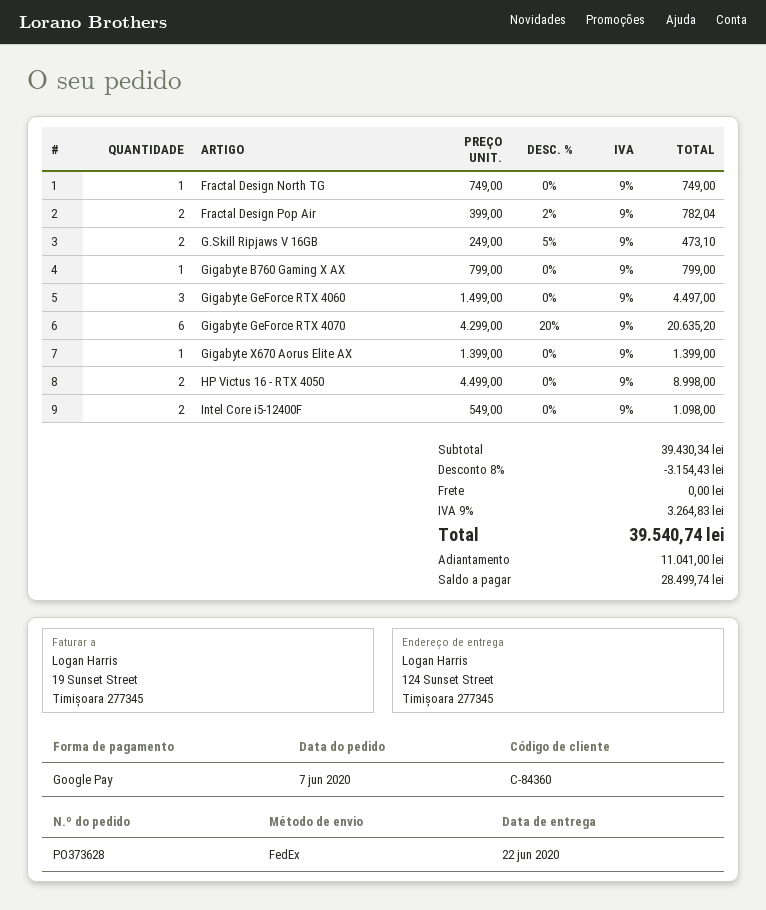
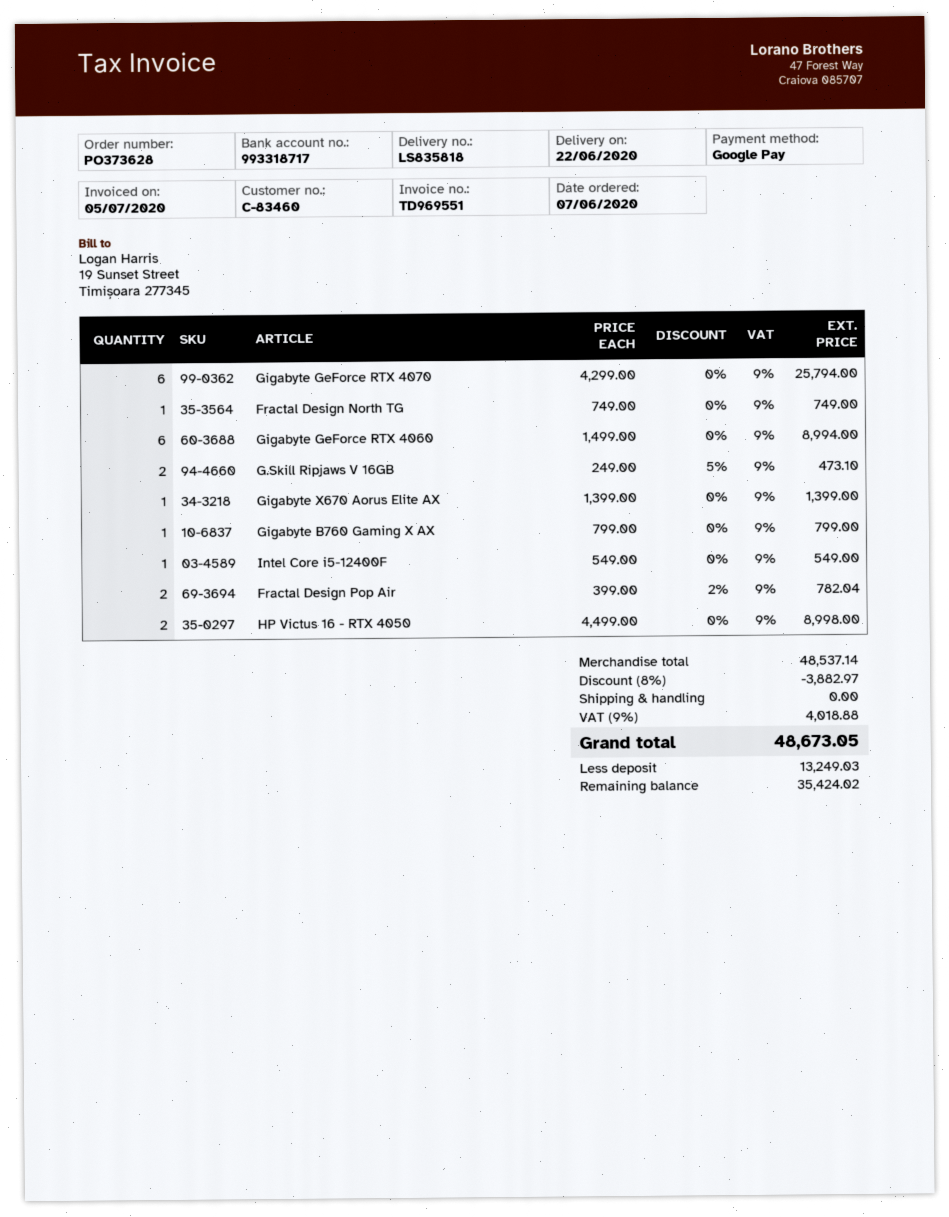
customer number: C-84360 -> C-83460
Gigabyte GeForce RTX 4060: 3 x 1499.00 = 4497.00 -> 6 x 1499.00 = 8994.00
Gigabyte GeForce RTX 4070: 6 x 4299.00 - 20% = 20635.20 -> 6 x 4299.00 = 25794.00
Intel Core i5-12400F: 2 x 549.00 = 1098.00 -> 1 x 549.00 = 549.00
subtotal: 39430.34 -> 48537.14
discount: 8% = 3154.43 -> 8% = 3882.97
tax: 9% = 3264.83 -> 9% = 4018.88
total: 39540.74 -> 48673.05
deposit: 11041.00 -> 13249.03
balance: 28499.74 -> 35424.02

